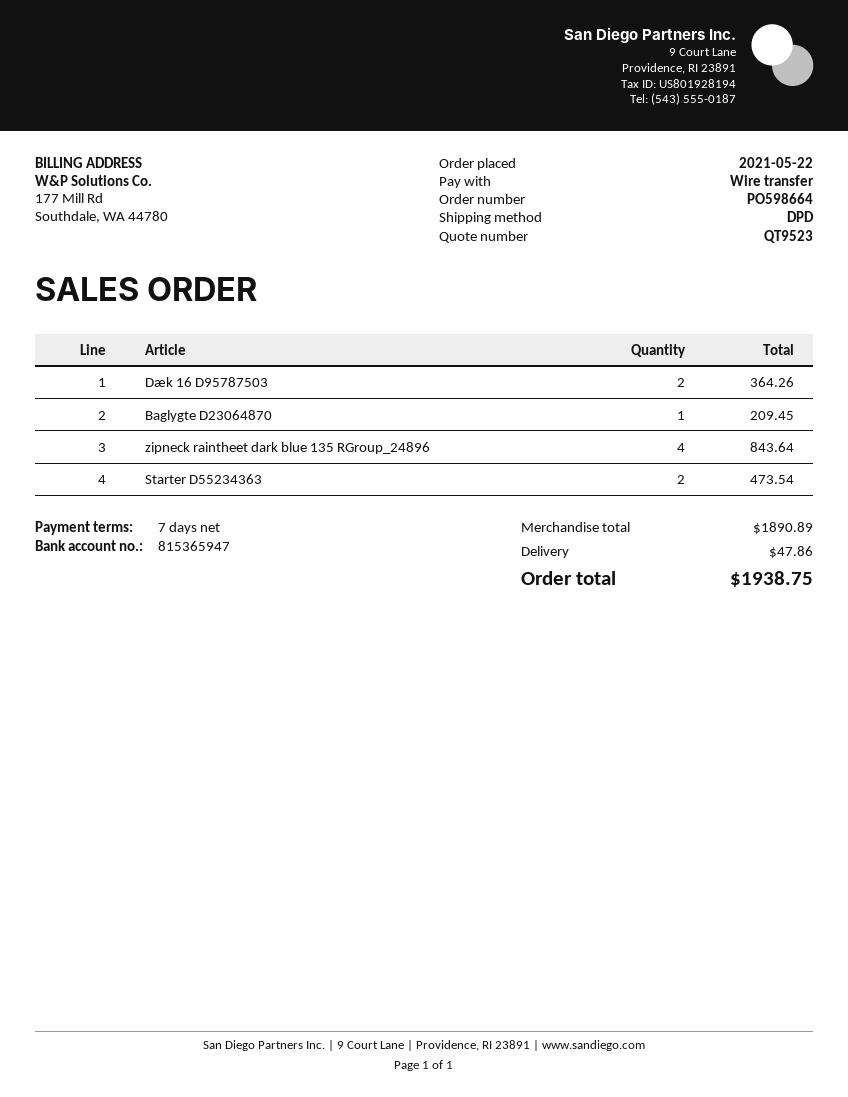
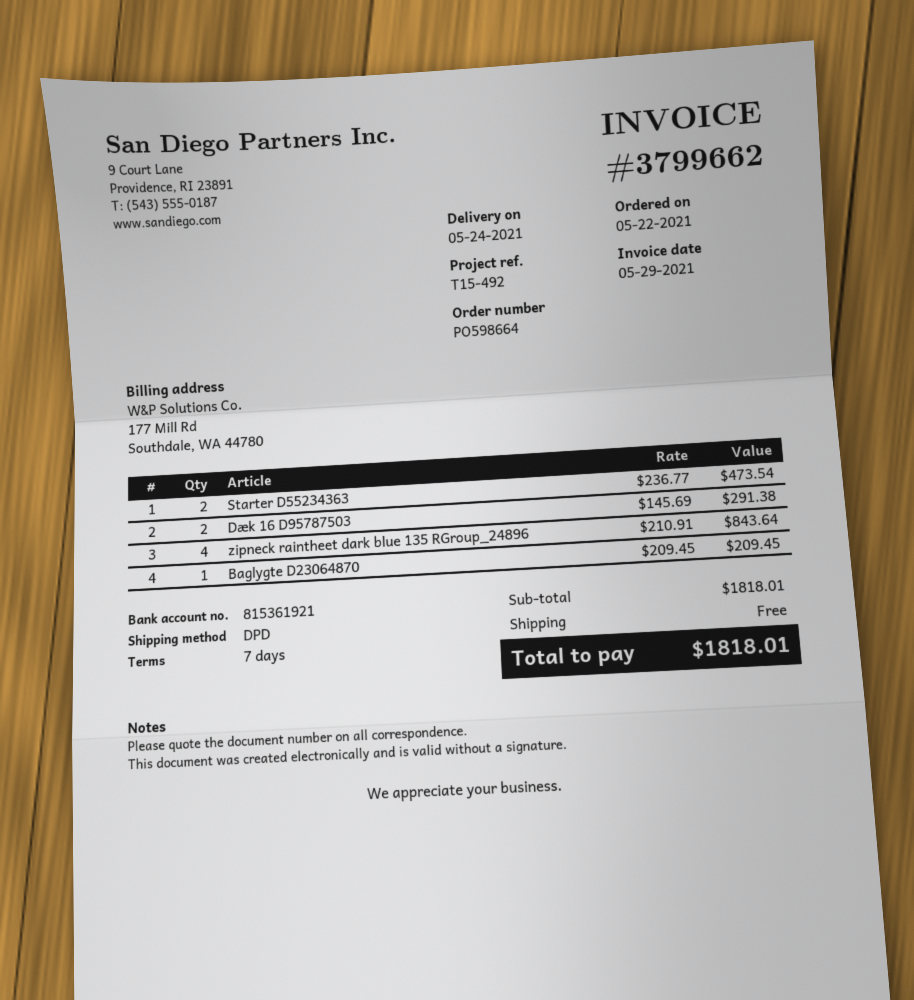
bank account: 815365947 -> 815361921
Dæk 16 D95787503: 2 for 364.26 -> 2 for 291.38
subtotal: 1890.89 -> 1818.01
shipping: 47.86 -> 0.00
total: 1938.75 -> 1818.01

